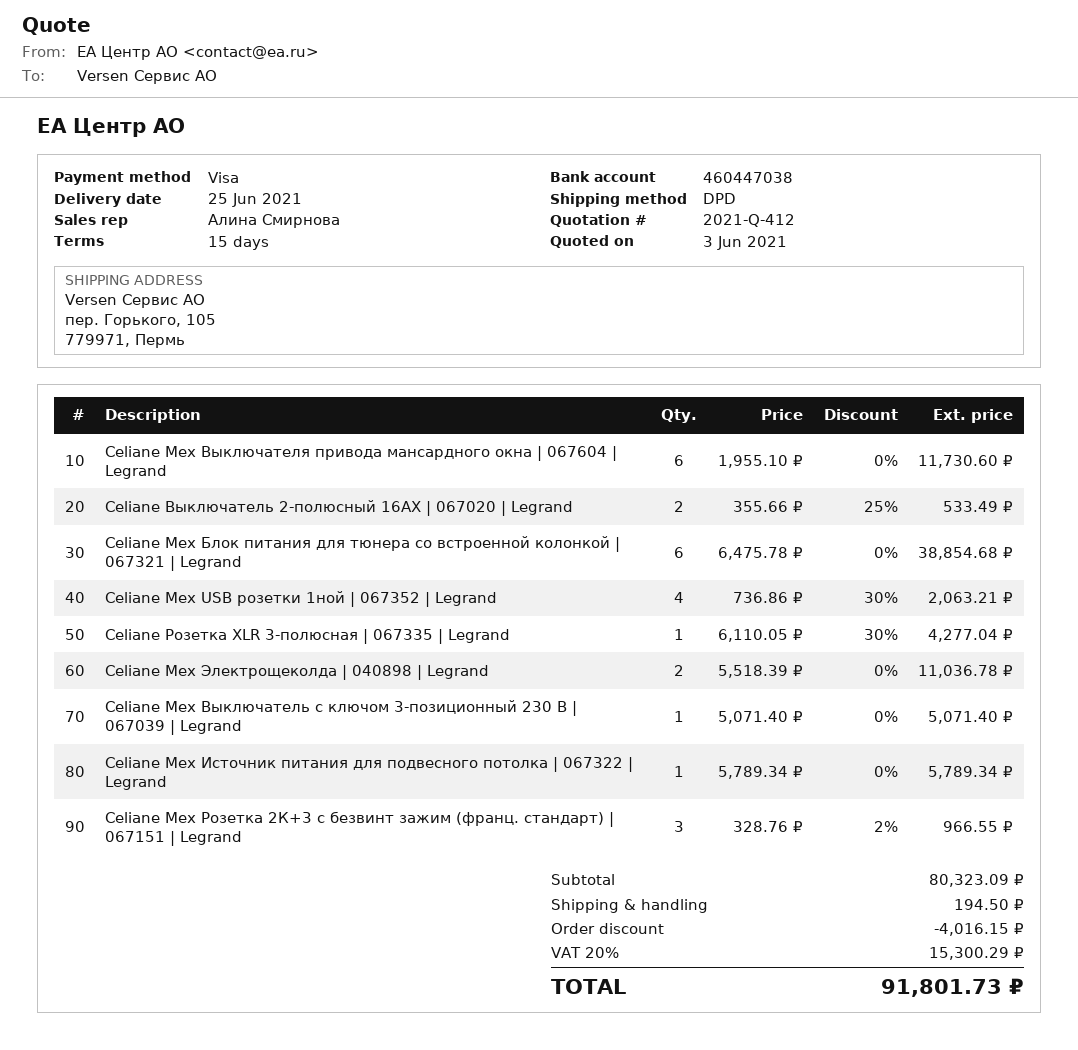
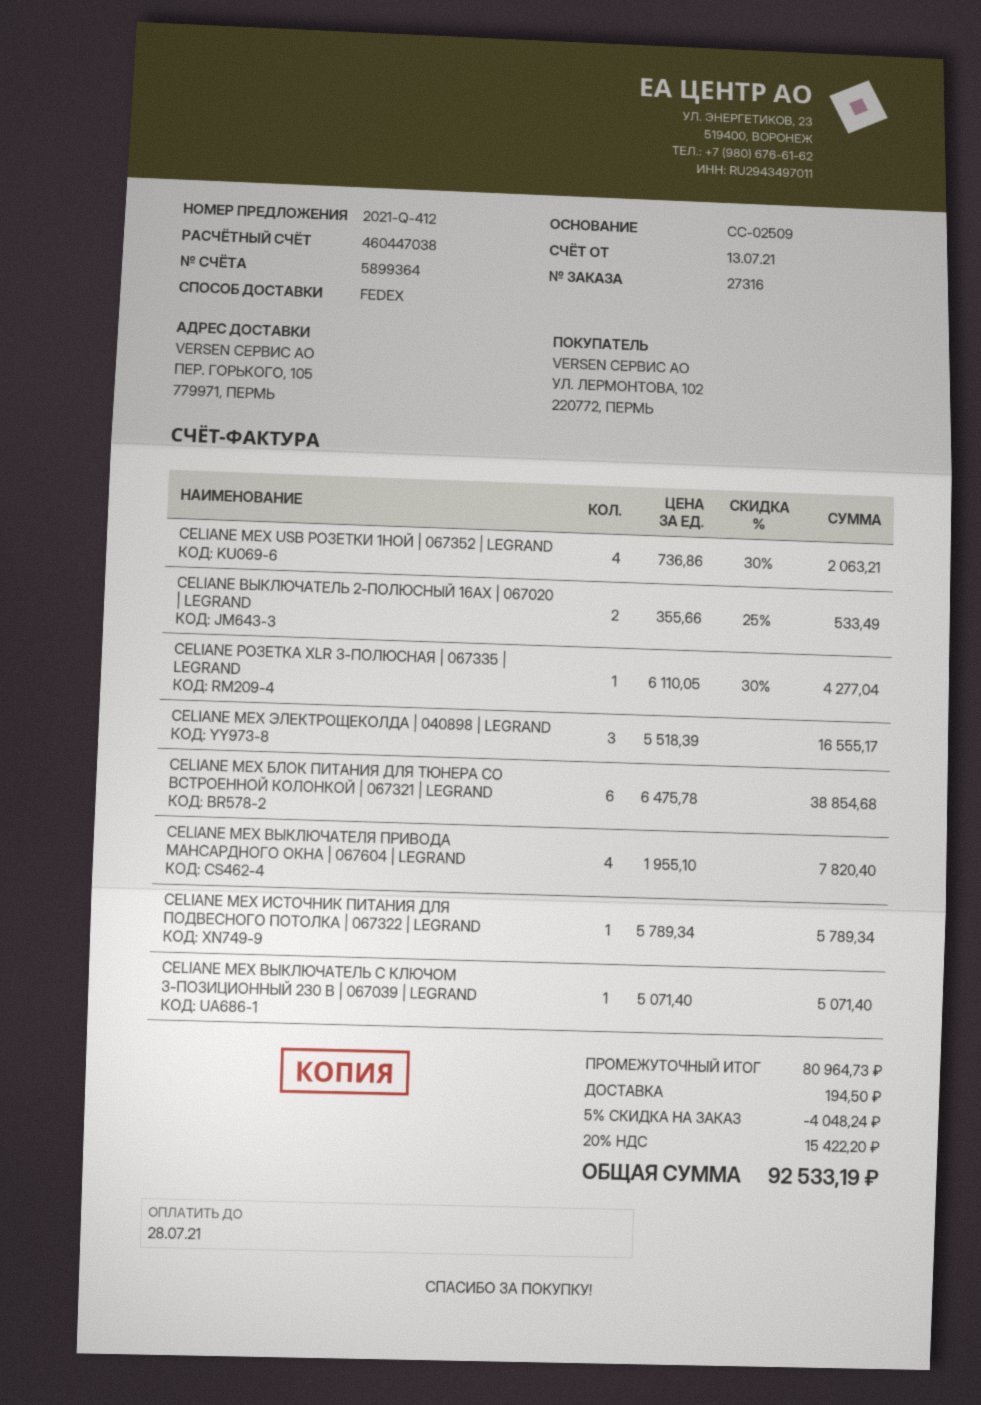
shipping method: DPD -> FedEx
Celiane Мех Выключателя привода мансардного окна | 067604 | Legrand: 6 x 1955.10 = 11730.60 -> 4 x 1955.10 = 7820.40
Celiane Мех Электрощеколда | 040898 | Legrand: 2 x 5518.39 = 11036.78 -> 3 x 5518.39 = 16555.17
Celiane Мех Розетка 2К+3 с безвинт зажим (франц. стандарт) | 067151 | Legrand: 3 x 328.76 - 2% = 966.55 -> none
subtotal: 80323.09 -> 80964.73
discount: 4016.15 -> 4048.24
tax: 20% = 15300.29 -> 20% = 15422.20
total: 91801.73 -> 92533.19

